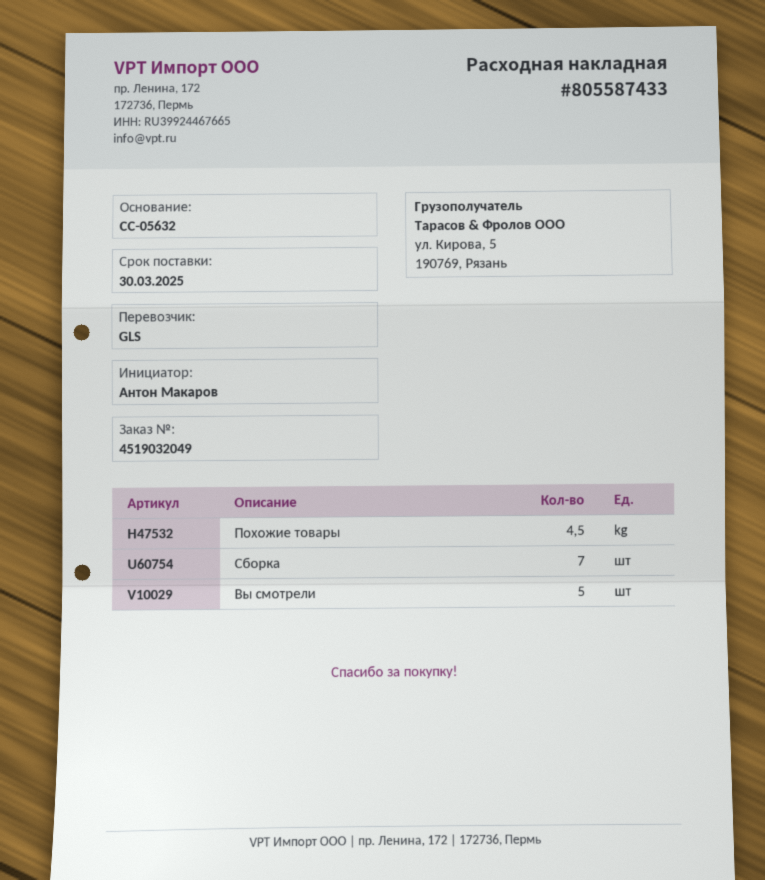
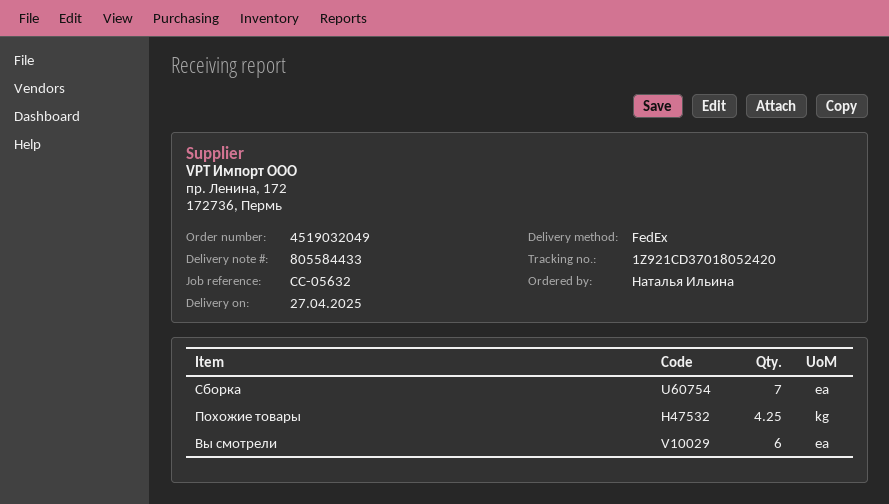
delivery note number: 805587433 -> 805584433
delivery date: 2025-03-30 -> 2025-04-27
ordered by: Антон Макаров -> Наталья Ильина
shipping method: GLS -> FedEx
Похожие товары: 4.5 -> 4.25
Вы смотрели: 5 -> 6

